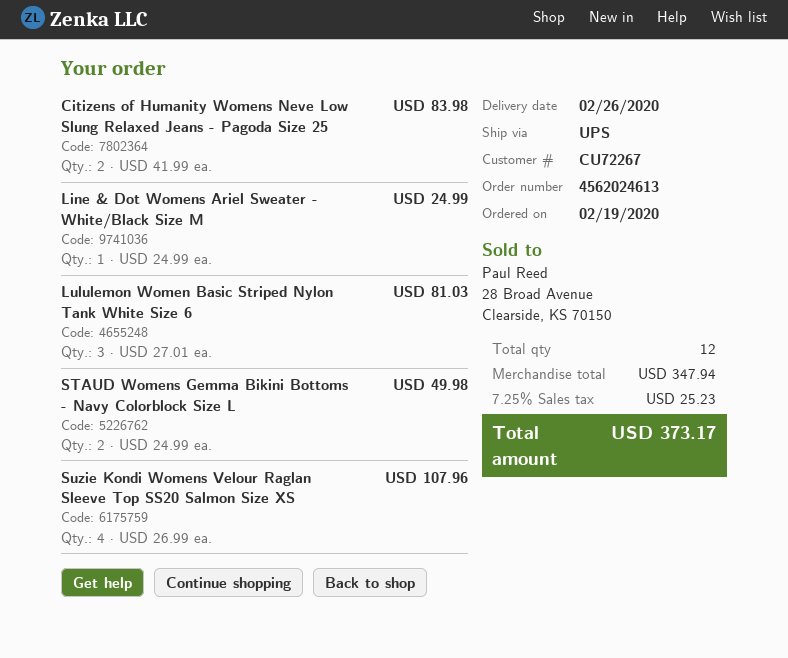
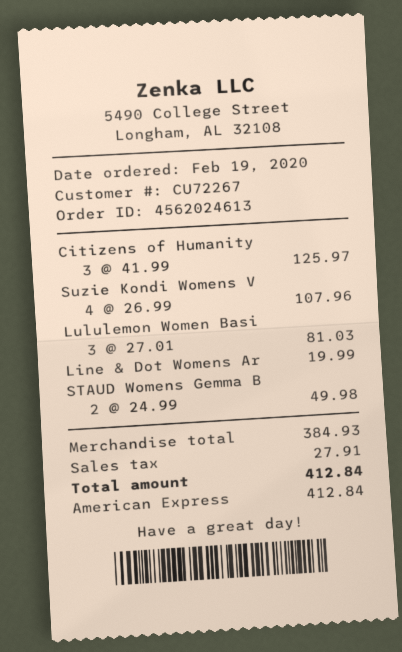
Citizens of Humanity Womens Neve Low Slung Relaxed Jeans - Pagoda Size 25: 2 x 41.99 = 83.98 -> 3 x 41.99 = 125.97
Line & Dot Womens Ariel Sweater - White/Black Size M: 1 x 24.99 = 24.99 -> 1 x 19.99 = 19.99
subtotal: 347.94 -> 384.93
tax: 25.23 -> 27.91
total: 373.17 -> 412.84

